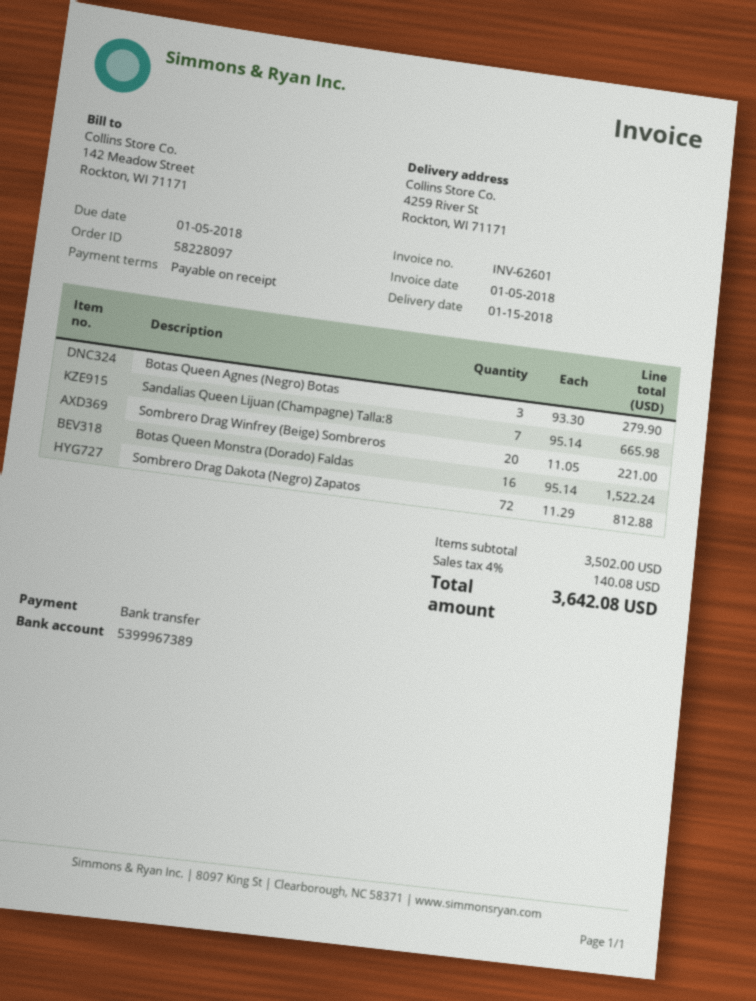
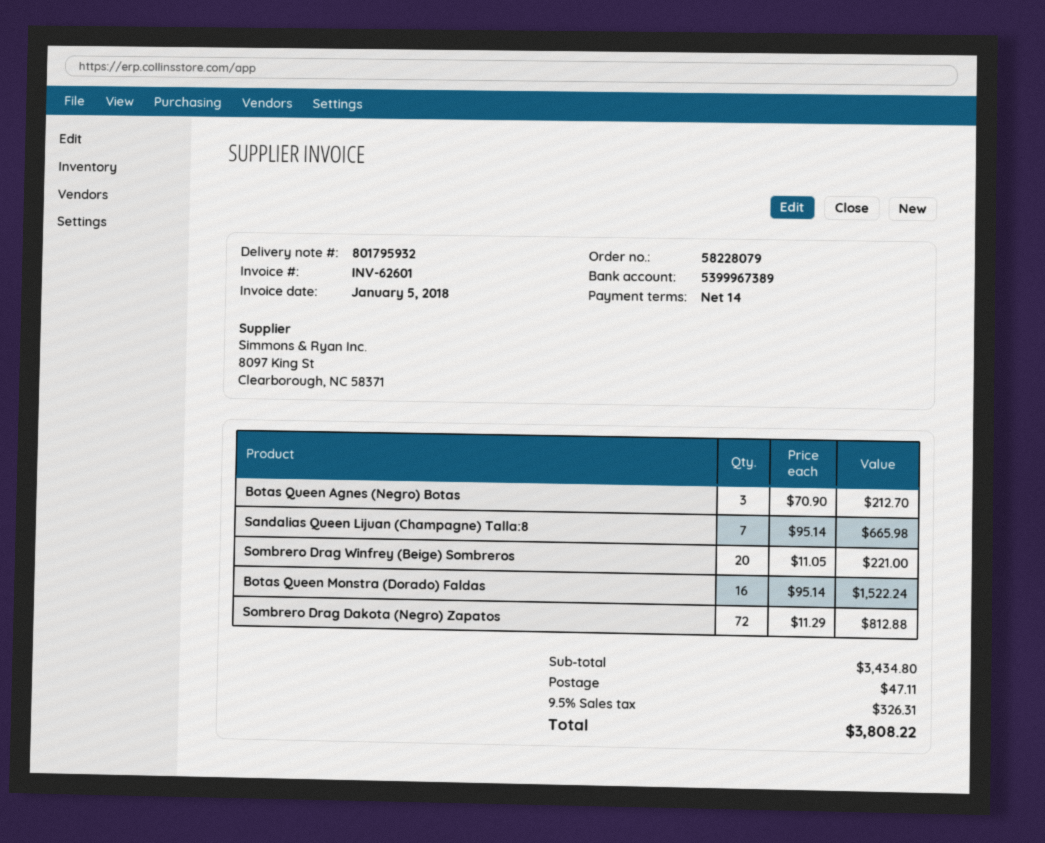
order number: 58228097 -> 58228079
payment terms: on receipt -> 14 days
Botas Queen Agnes (Negro) Botas: 3 x 93.30 = 279.90 -> 3 x 70.90 = 212.70
subtotal: 3502.00 -> 3434.80
shipping: none -> 47.11
tax: 4% = 140.08 -> 9.5% = 326.31
total: 3642.08 -> 3808.22

